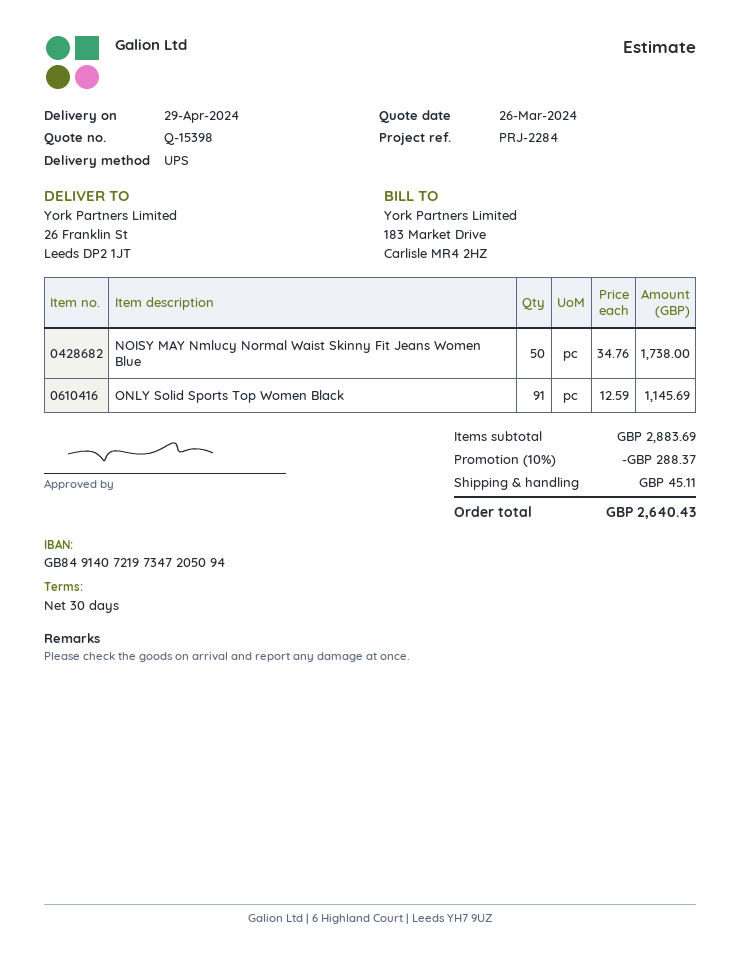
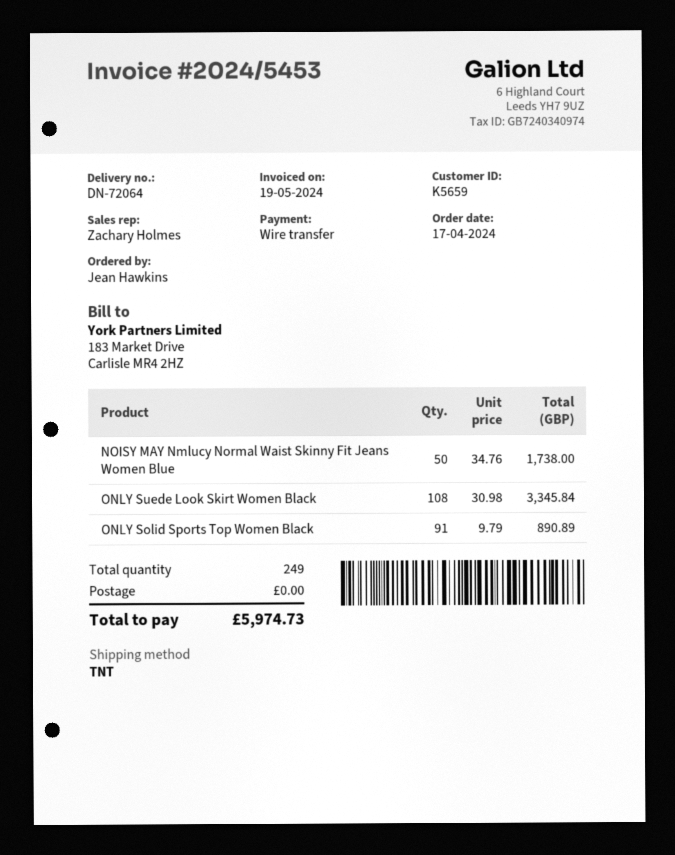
shipping method: UPS -> TNT
ONLY Solid Sports Top Women Black: 91 x 12.59 = 1145.69 -> 91 x 9.79 = 890.89
ONLY Suede Look Skirt Women Black: none -> 108 x 30.98 = 3345.84
discount: 10% = 288.37 -> none
shipping: 45.11 -> 0.00
total: 2640.43 -> 5974.73

